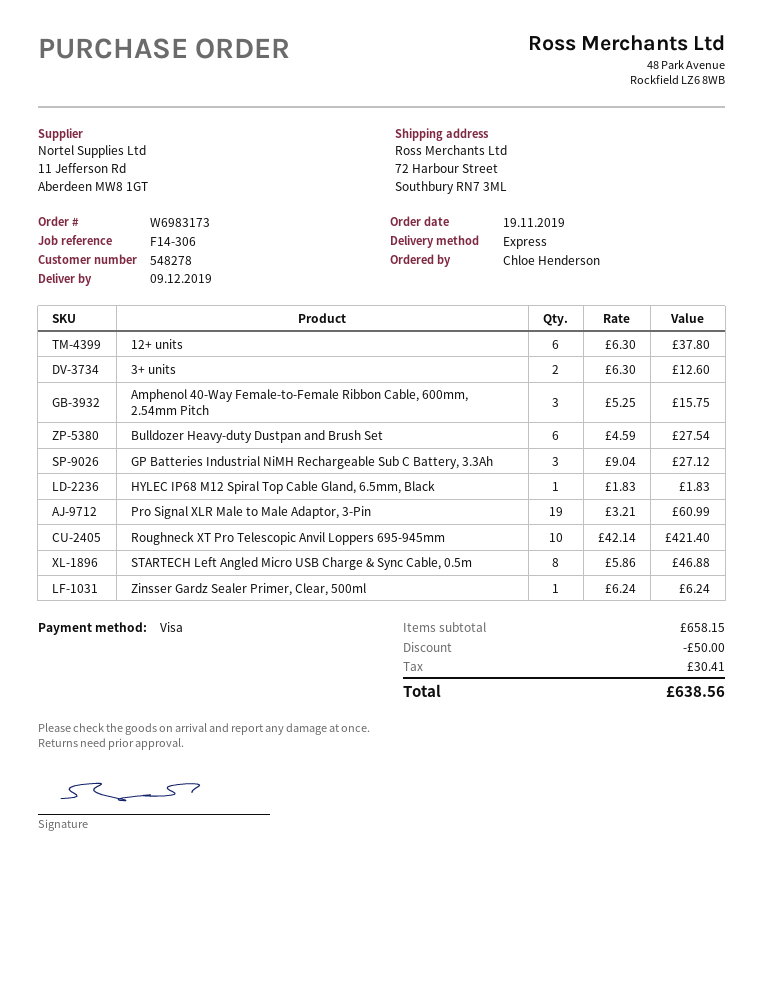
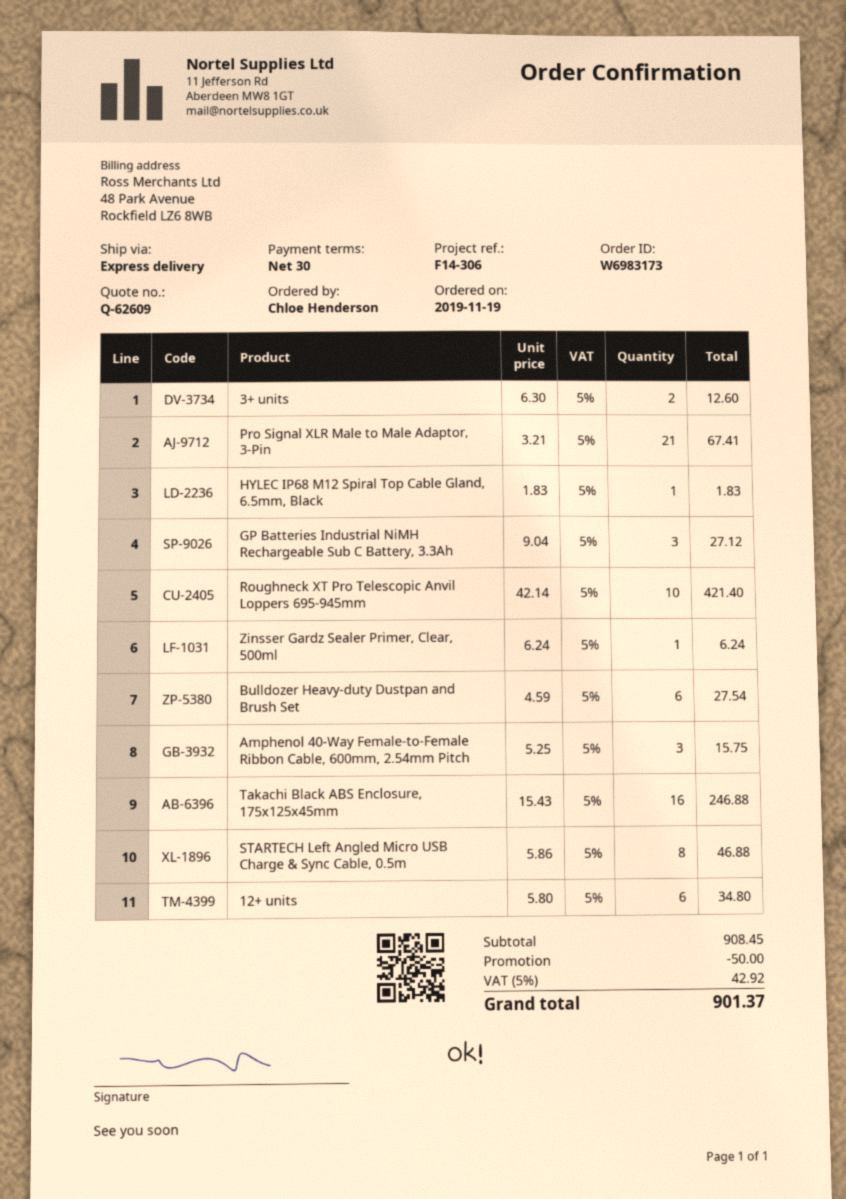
12+ units: 6 x 6.30 = 37.80 -> 6 x 5.80 = 34.80
Pro Signal XLR Male to Male Adaptor, 3-Pin: 19 x 3.21 = 60.99 -> 21 x 3.21 = 67.41
Takachi Black ABS Enclosure, 175x125x45mm: none -> 16 x 15.43 = 246.88
subtotal: 658.15 -> 908.45
tax: 30.41 -> 42.92
total: 638.56 -> 901.37

